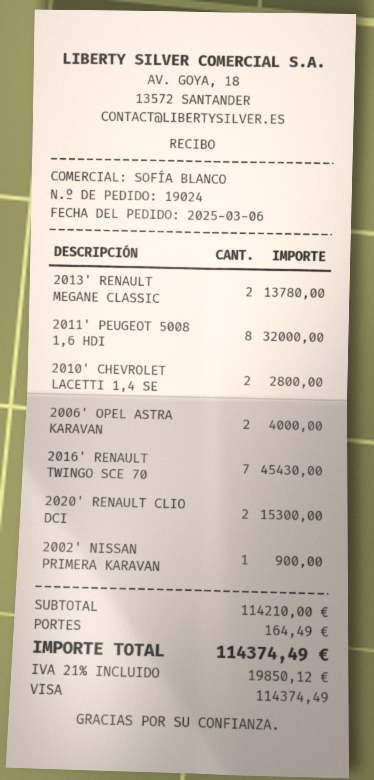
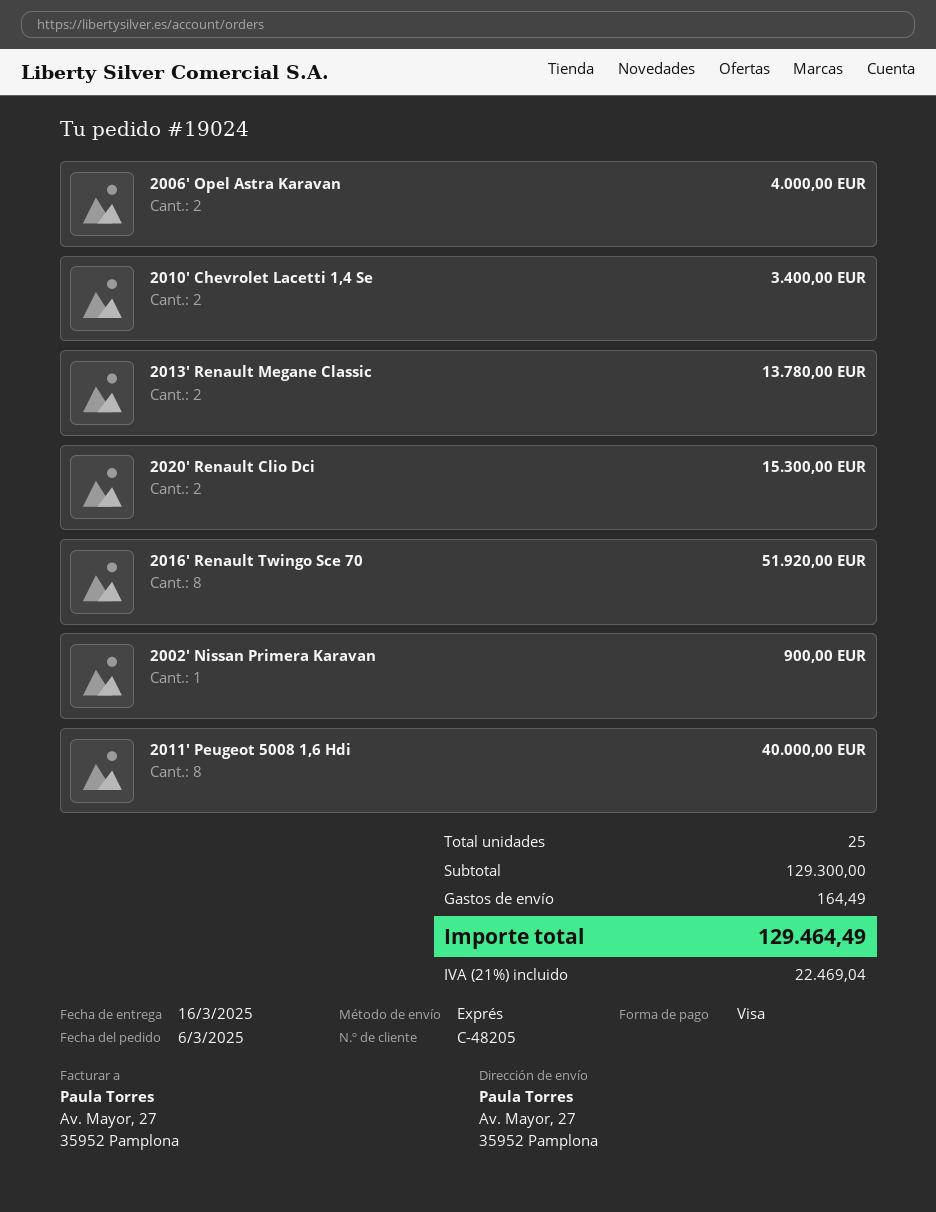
2011' PEUGEOT 5008 1,6 HDI: 8 for 32000.00 -> 8 for 40000.00
2010' CHEVROLET LACETTI 1,4 SE: 2 for 2800.00 -> 2 for 3400.00
2016' RENAULT TWINGO SCE 70: 7 for 45430.00 -> 8 for 51920.00
subtotal: 114210.00 -> 129300.00
tax: 21% = 19850.12 -> 21% = 22469.04
total: 114374.49 -> 129464.49

